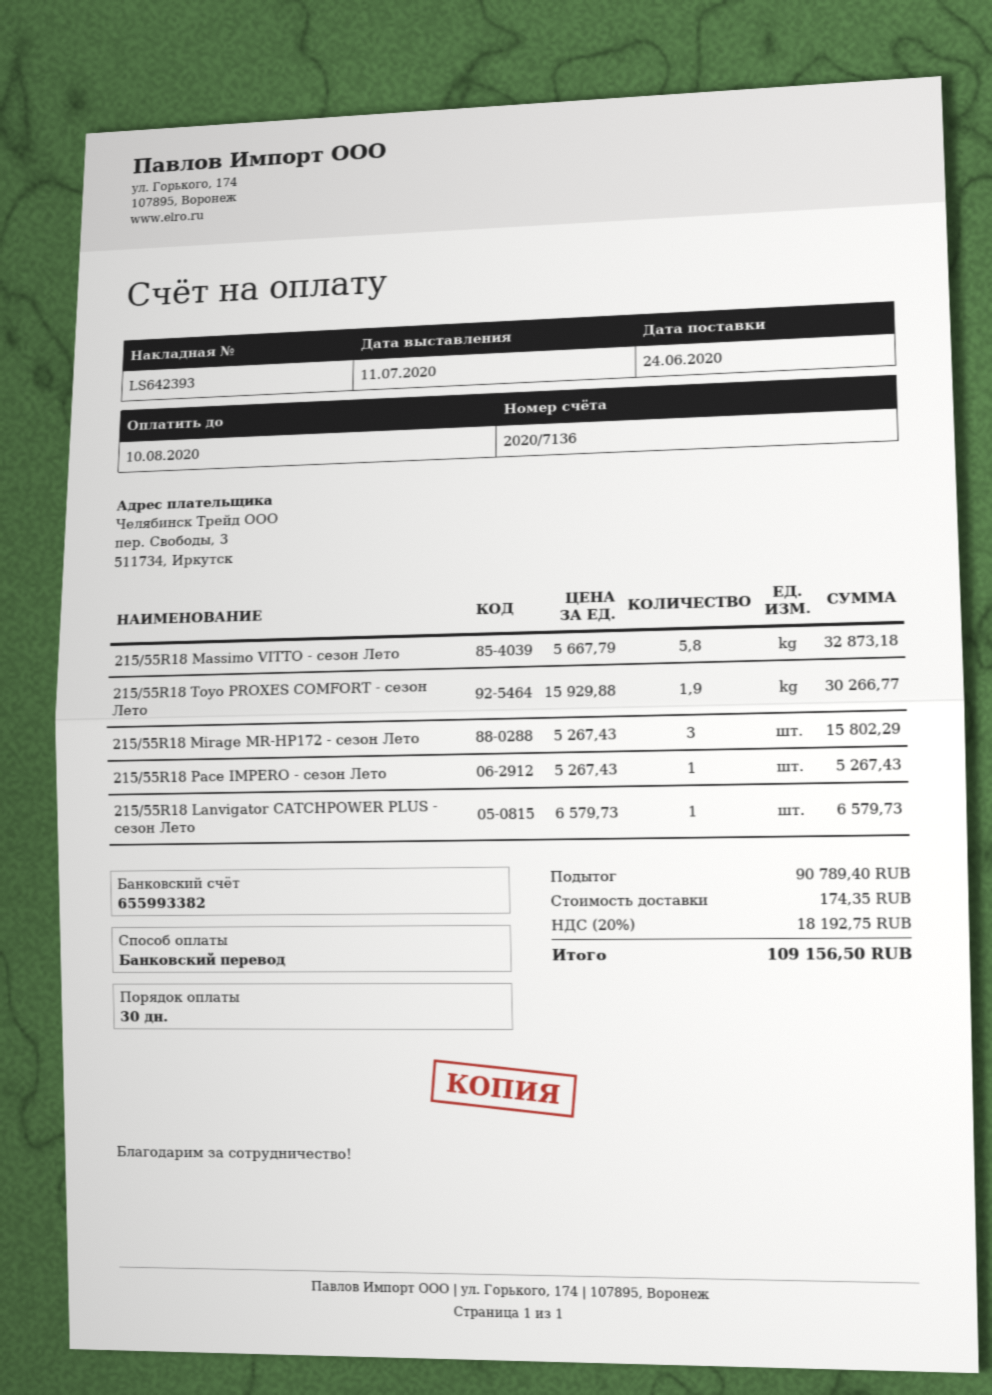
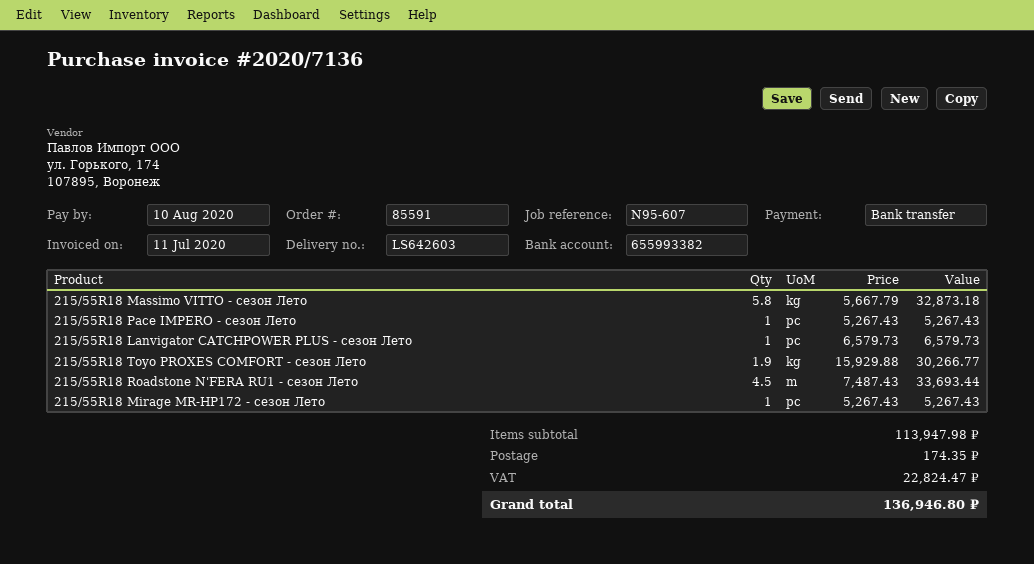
delivery note number: LS642393 -> LS642603
215/55R18 Mirage MR-HP172 - сезон Лето: 3 x 5267.43 = 15802.29 -> 1 x 5267.43 = 5267.43
215/55R18 Roadstone N'FERA RU1 - сезон Лето: none -> 4.5 x 7487.43 = 33693.44
subtotal: 90789.40 -> 113947.98
tax: 18192.75 -> 22824.47
total: 109156.50 -> 136946.80

